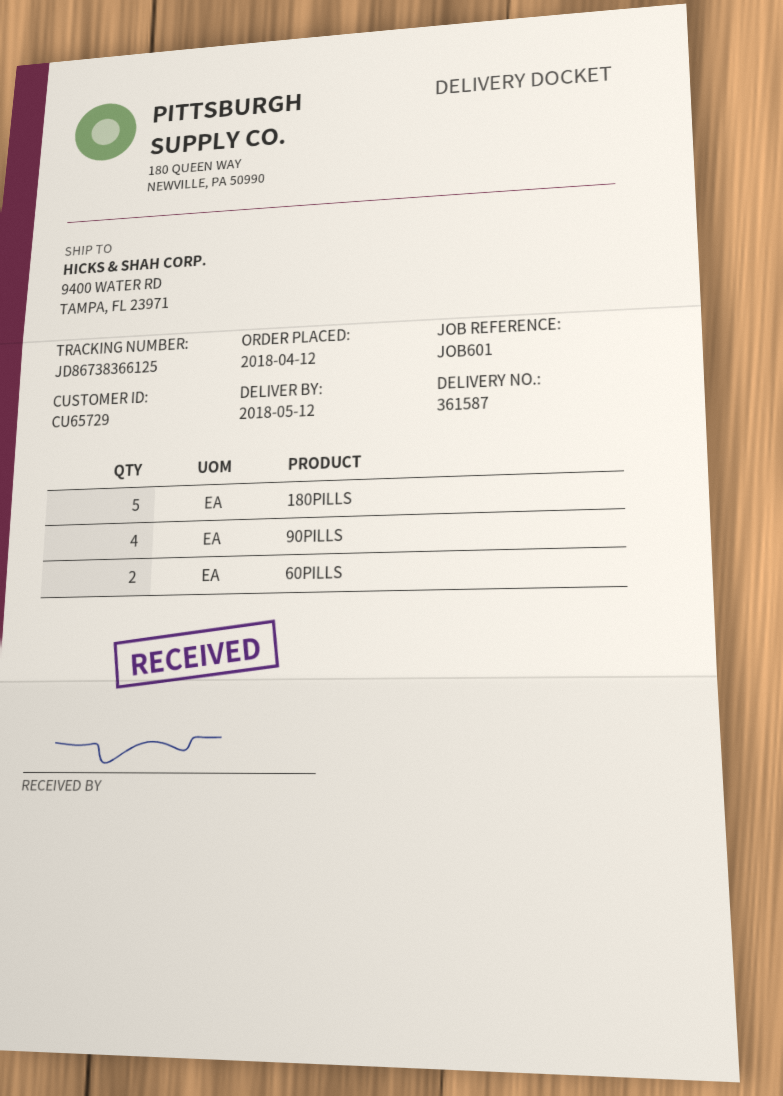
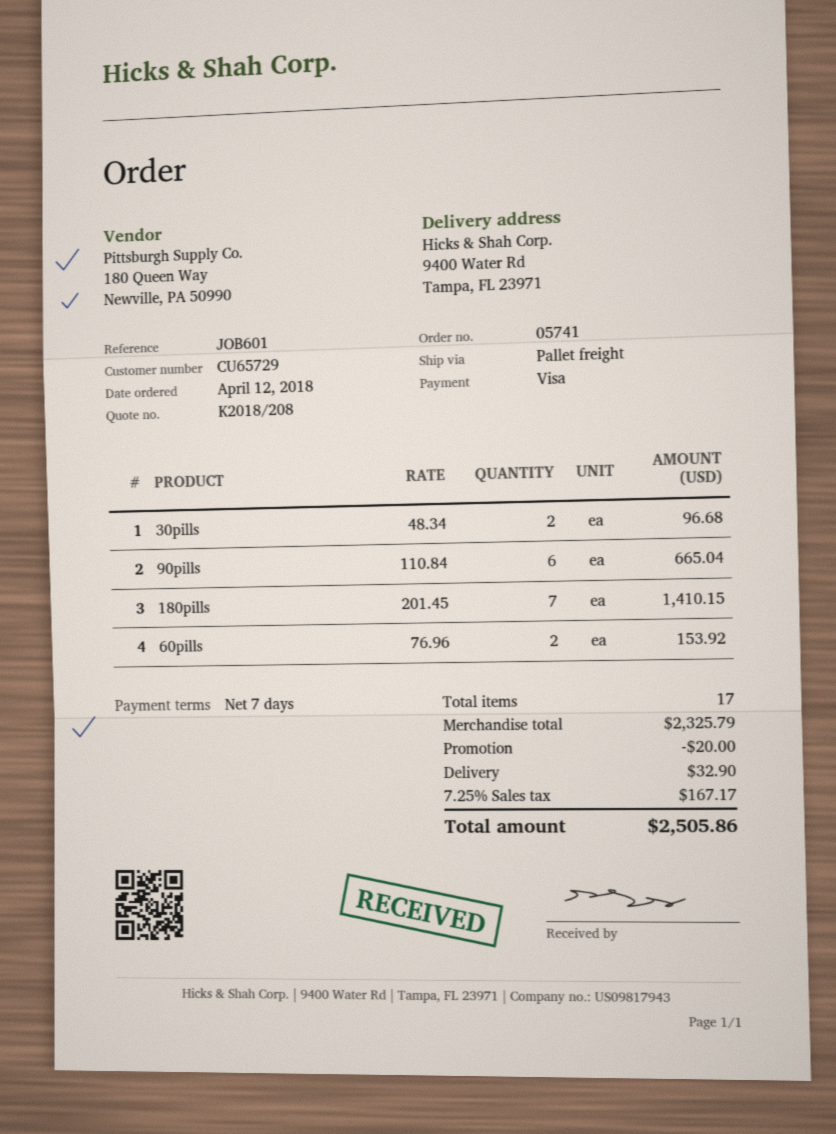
180PILLS: 5 -> 7
90PILLS: 4 -> 6
30pills: none -> 2

